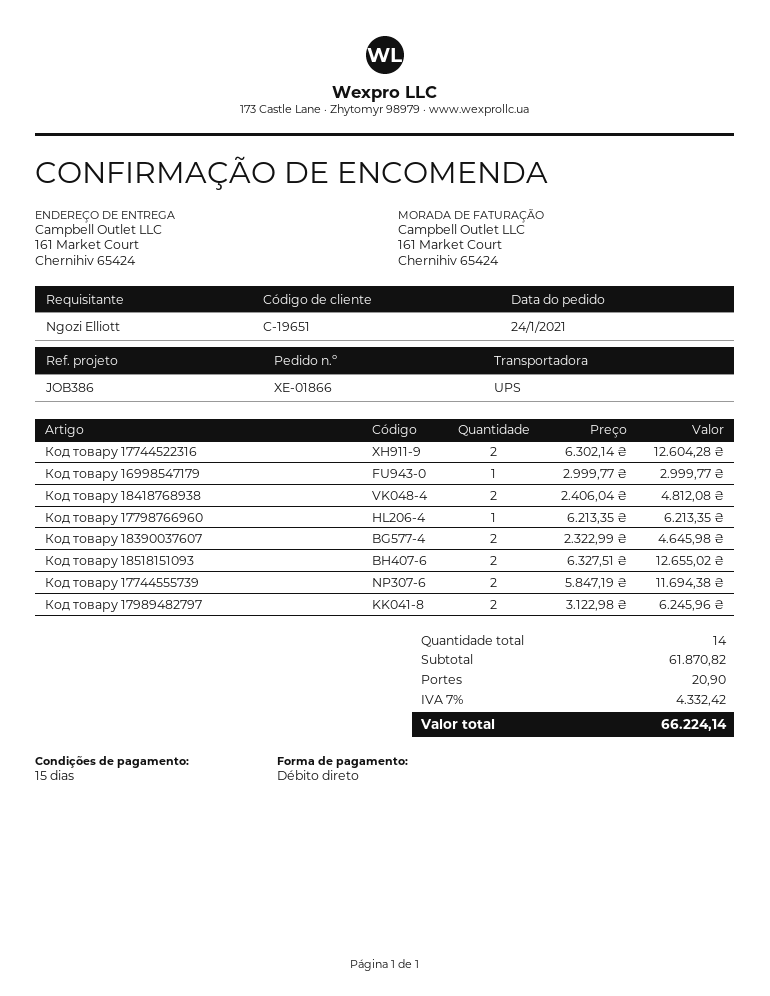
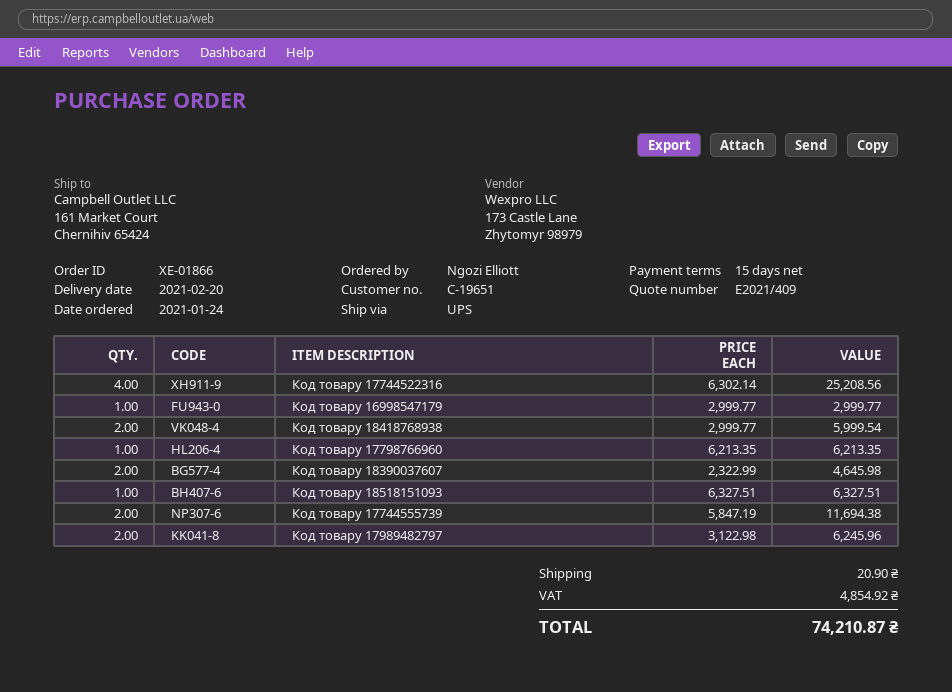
Код товару 17744522316: 2 x 6302.14 = 12604.28 -> 4 x 6302.14 = 25208.56
Код товару 18418768938: 2 x 2406.04 = 4812.08 -> 2 x 2999.77 = 5999.54
Код товару 18518151093: 2 x 6327.51 = 12655.02 -> 1 x 6327.51 = 6327.51
tax: 4332.42 -> 4854.92
total: 66224.14 -> 74210.87

